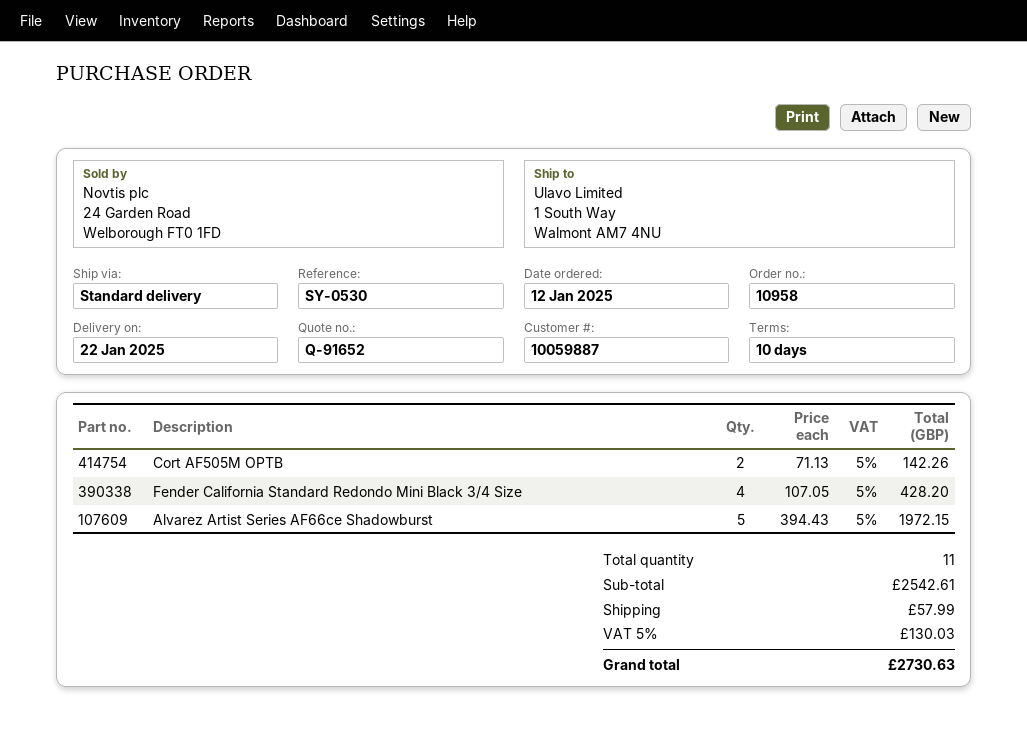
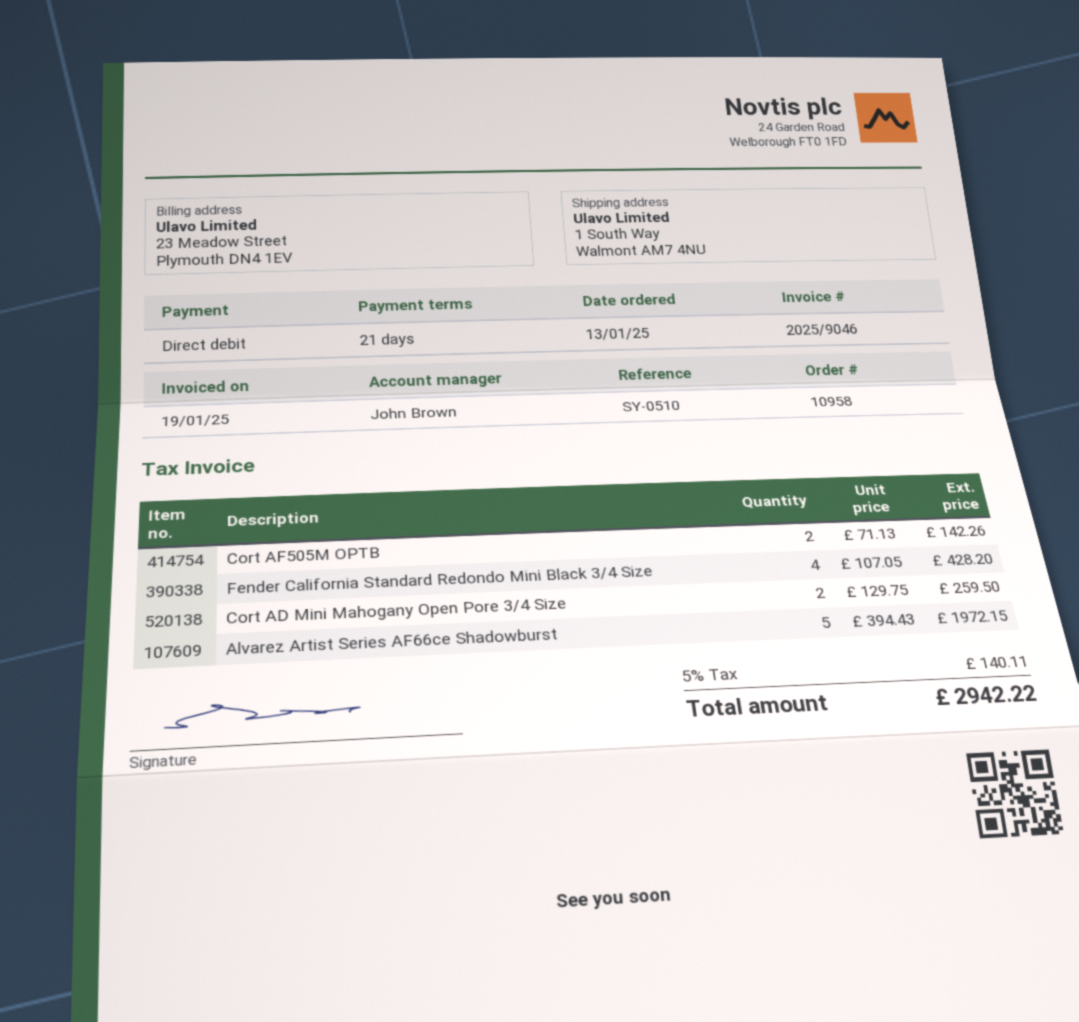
order date: 2025-01-12 -> 2025-01-13
payment terms: 10 days -> 21 days
reference: SY-0530 -> SY-0510
Cort AD Mini Mahogany Open Pore 3/4 Size: none -> 2 x 129.75 = 259.50
shipping: 57.99 -> none
tax: 5% = 130.03 -> 5% = 140.11
total: 2730.63 -> 2942.22

